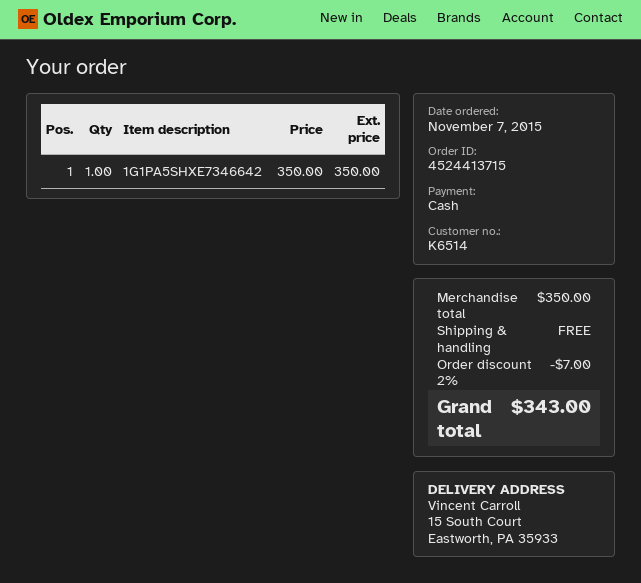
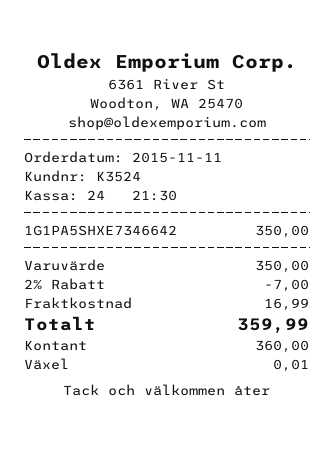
order date: 2015-11-07 -> 2015-11-11
customer number: K6514 -> K3524
shipping: 0.00 -> 16.99
total: 343.00 -> 359.99

